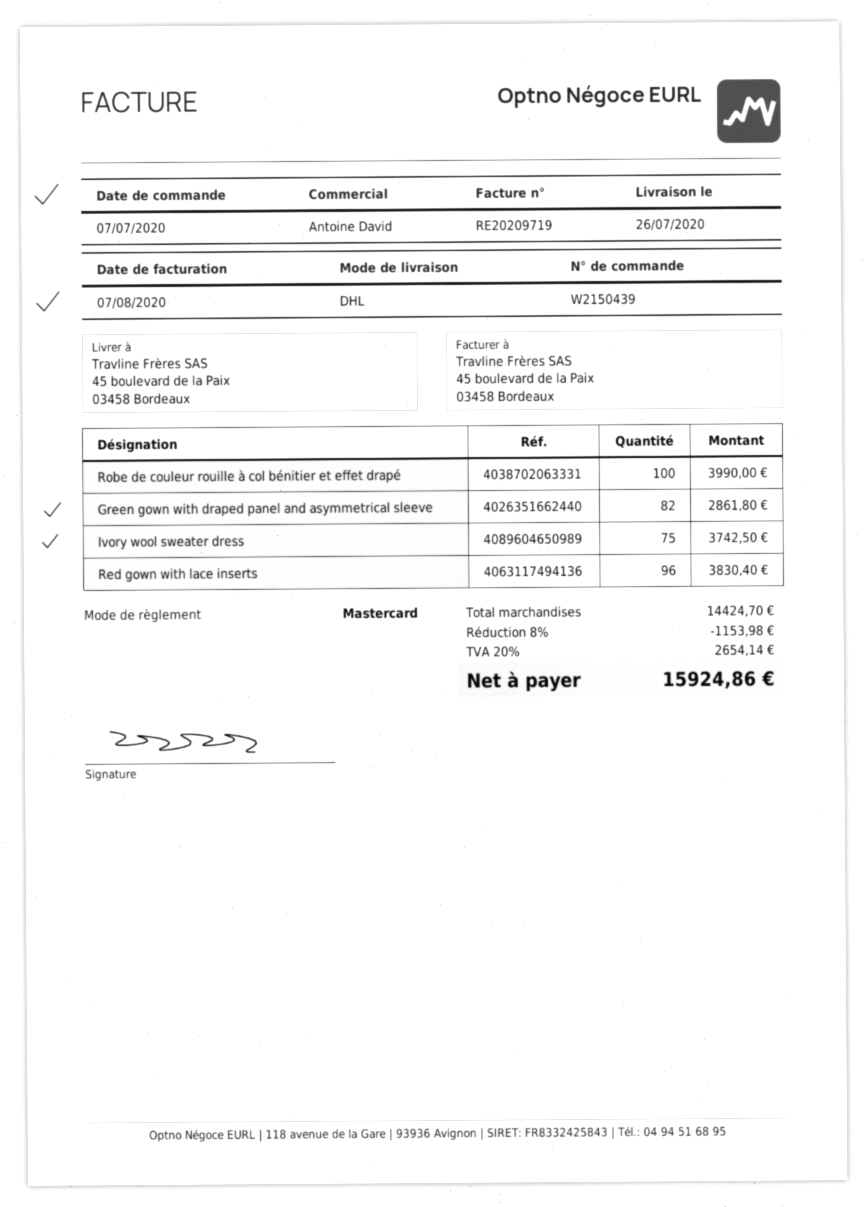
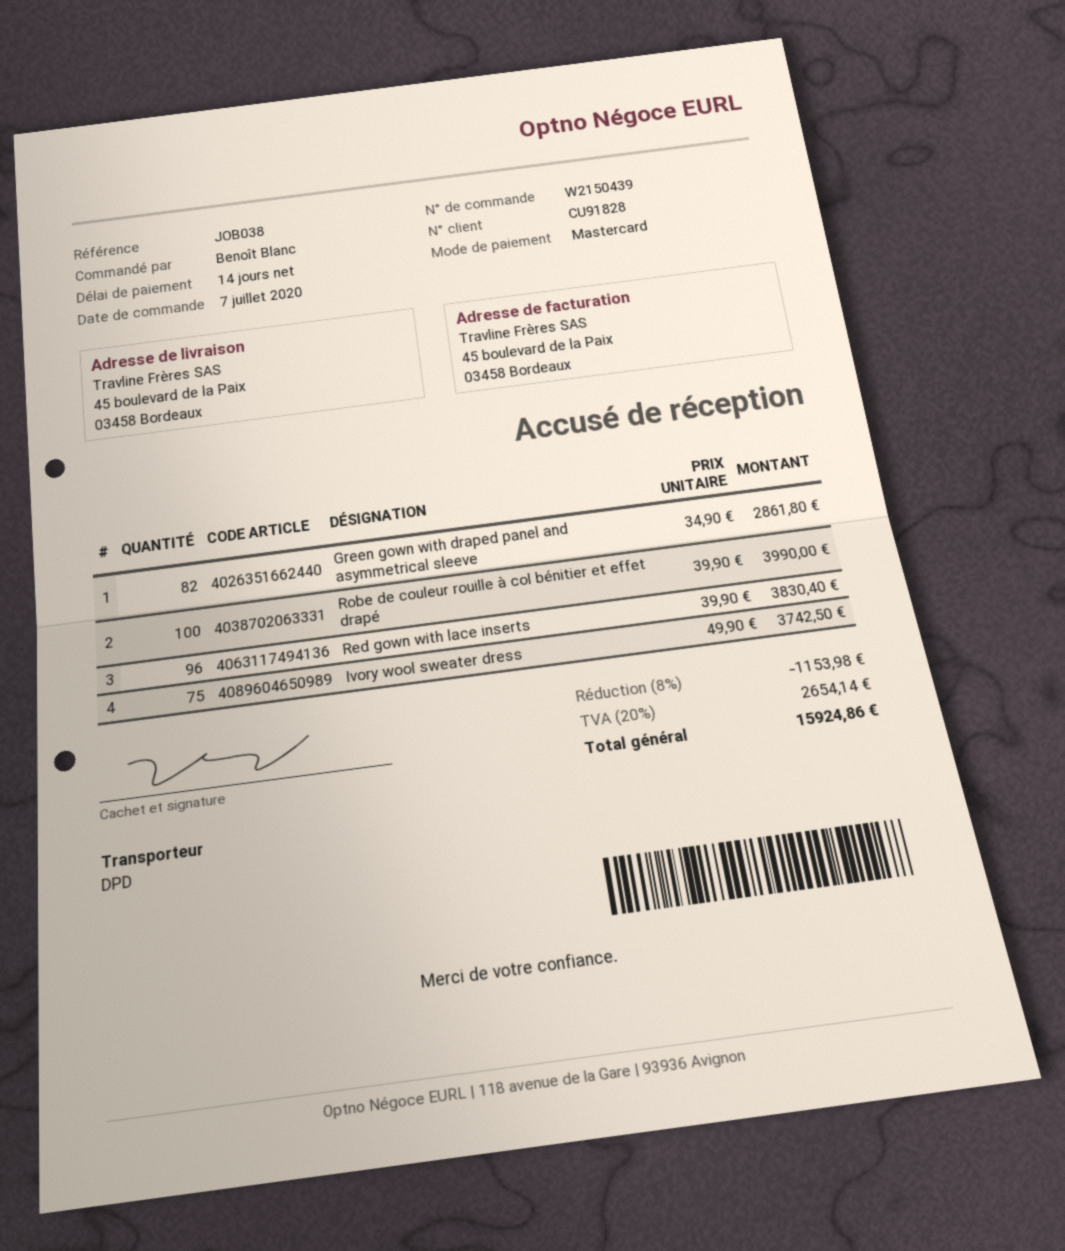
shipping method: DHL -> DPD

